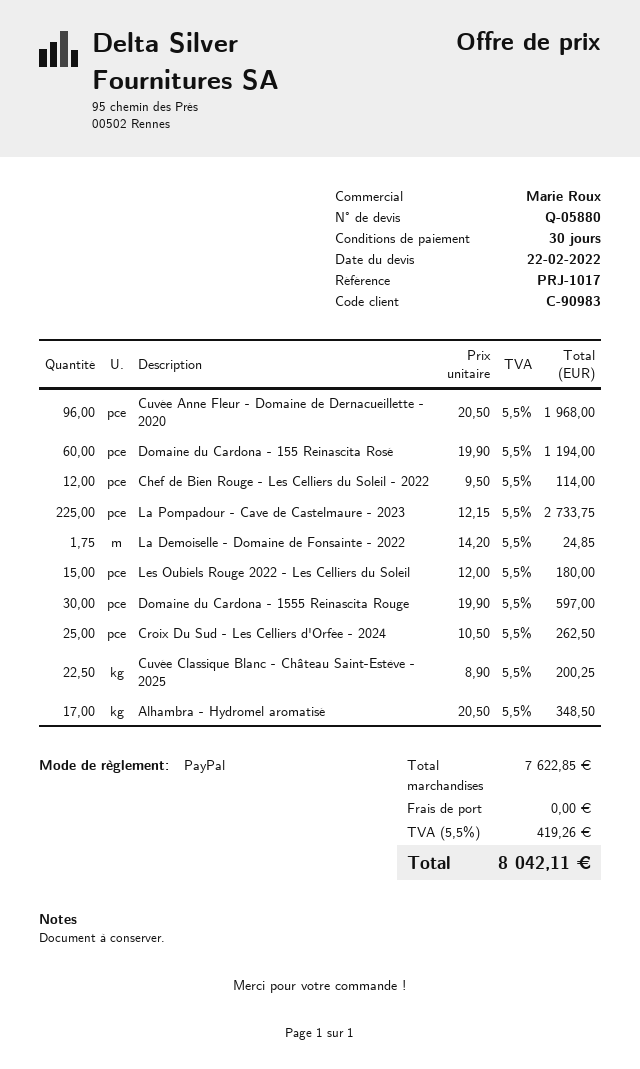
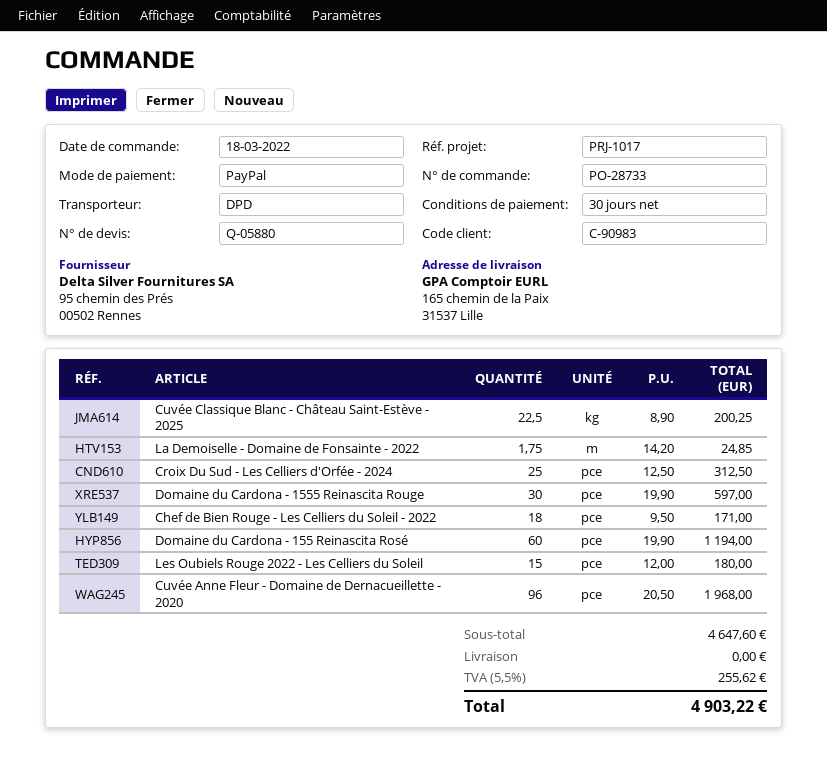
Chef de Bien Rouge - Les Celliers du Soleil - 2022: 12 x 9.50 = 114.00 -> 18 x 9.50 = 171.00
La Pompadour - Cave de Castelmaure - 2023: 225 x 12.15 = 2733.75 -> none
Croix Du Sud - Les Celliers d'Orfée - 2024: 25 x 10.50 = 262.50 -> 25 x 12.50 = 312.50
Alhambra - Hydromel aromatisé: 17 x 20.50 = 348.50 -> none
subtotal: 7622.85 -> 4647.60
tax: 5.5% = 419.26 -> 5.5% = 255.62
total: 8042.11 -> 4903.22

